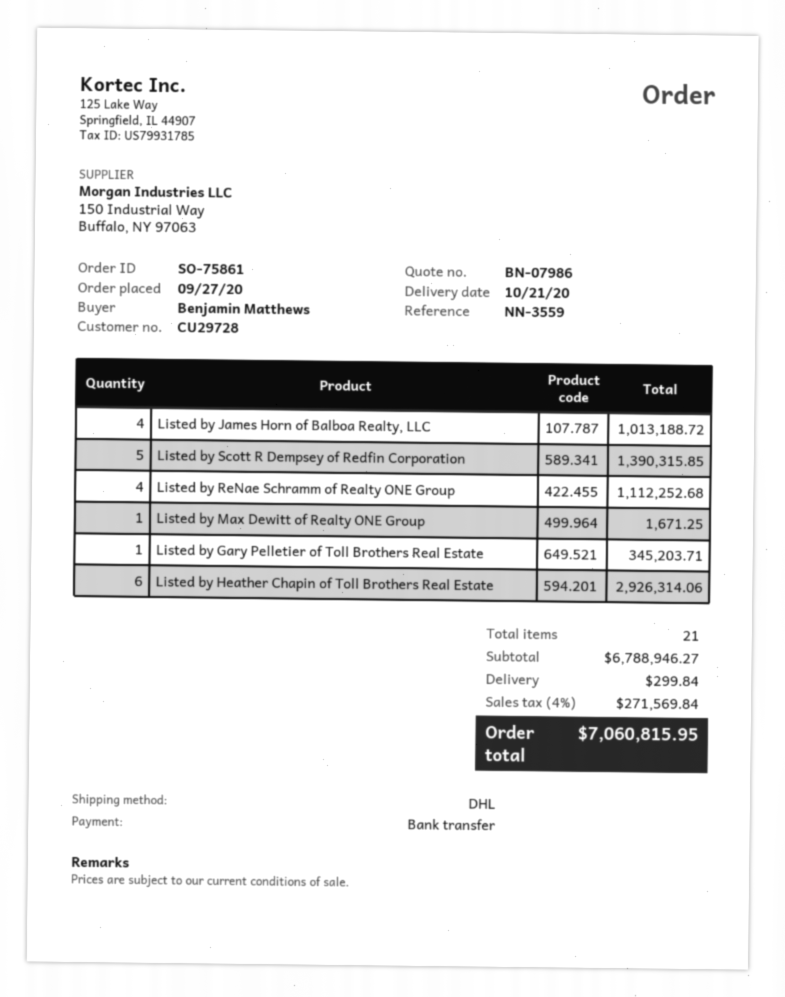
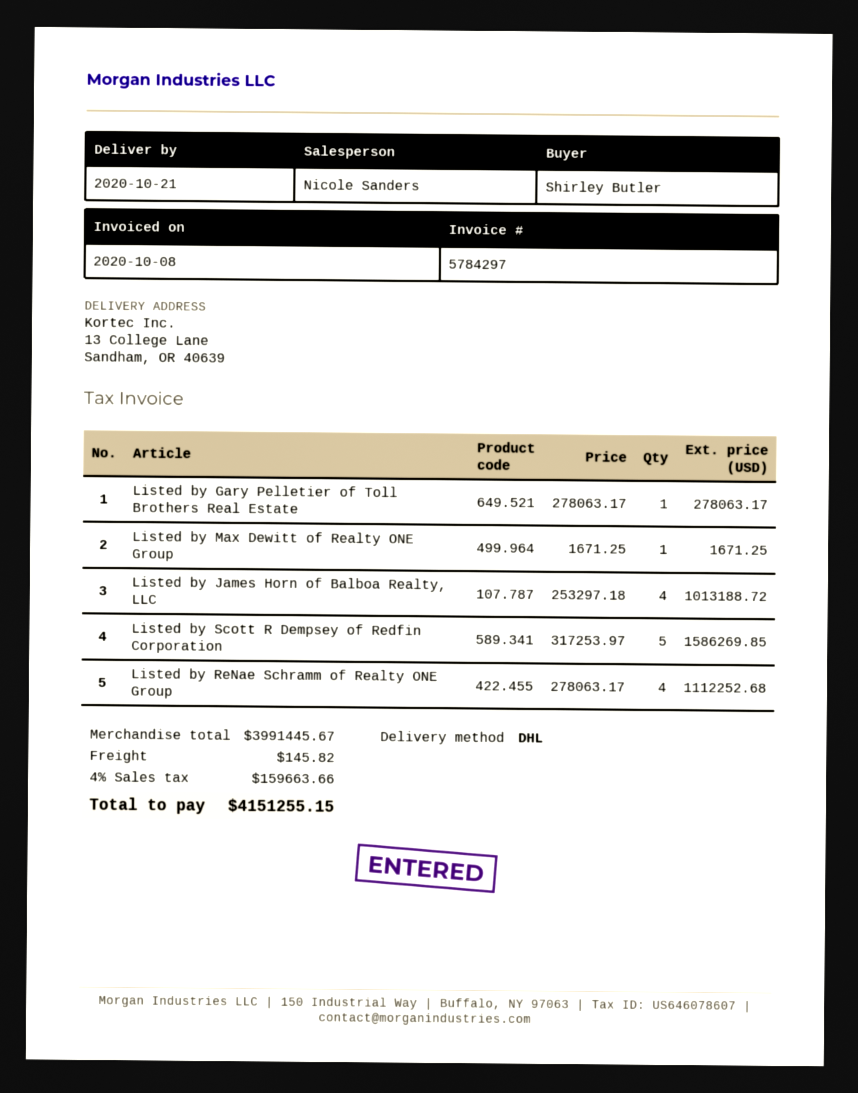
ordered by: Benjamin Matthews -> Shirley Butler
Listed by Scott R Dempsey of Redfin Corporation: 5 for 1390315.85 -> 5 for 1586269.85
Listed by Gary Pelletier of Toll Brothers Real Estate: 1 for 345203.71 -> 1 for 278063.17
Listed by Heather Chapin of Toll Brothers Real Estate: 6 for 2926314.06 -> none
subtotal: 6788946.27 -> 3991445.67
shipping: 299.84 -> 145.82
tax: 4% = 271569.84 -> 4% = 159663.66
total: 7060815.95 -> 4151255.15

